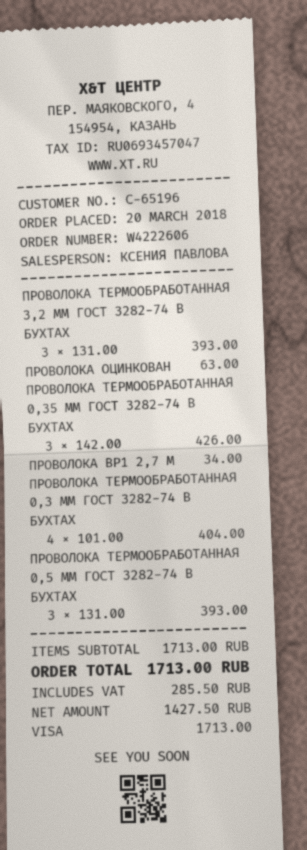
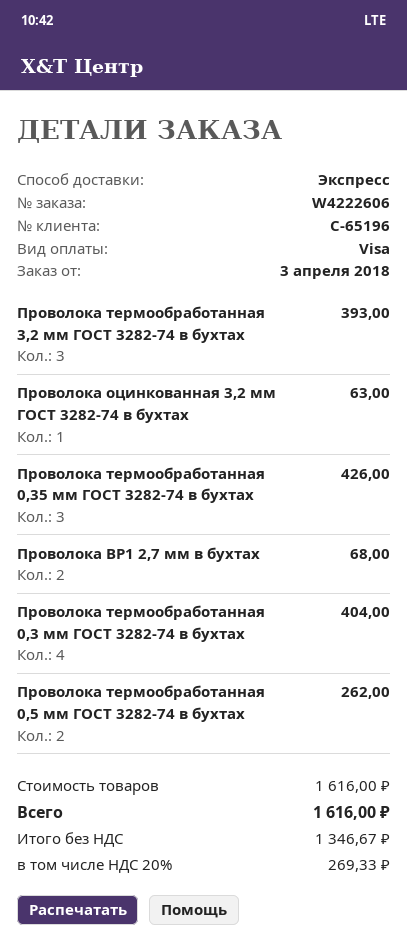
order date: 2018-03-20 -> 2018-04-03
ПРОВОЛОКА ВР1 2,7 М: 1 for 34.00 -> 2 for 68.00
ПРОВОЛОКА ТЕРМООБРАБОТАННАЯ 0,5 ММ ГОСТ 3282-74 В БУХТАХ: 3 for 393.00 -> 2 for 262.00
subtotal: 1713.00 -> 1616.00
net: 1427.50 -> 1346.67
tax: 285.50 -> 269.33
total: 1713.00 -> 1616.00

